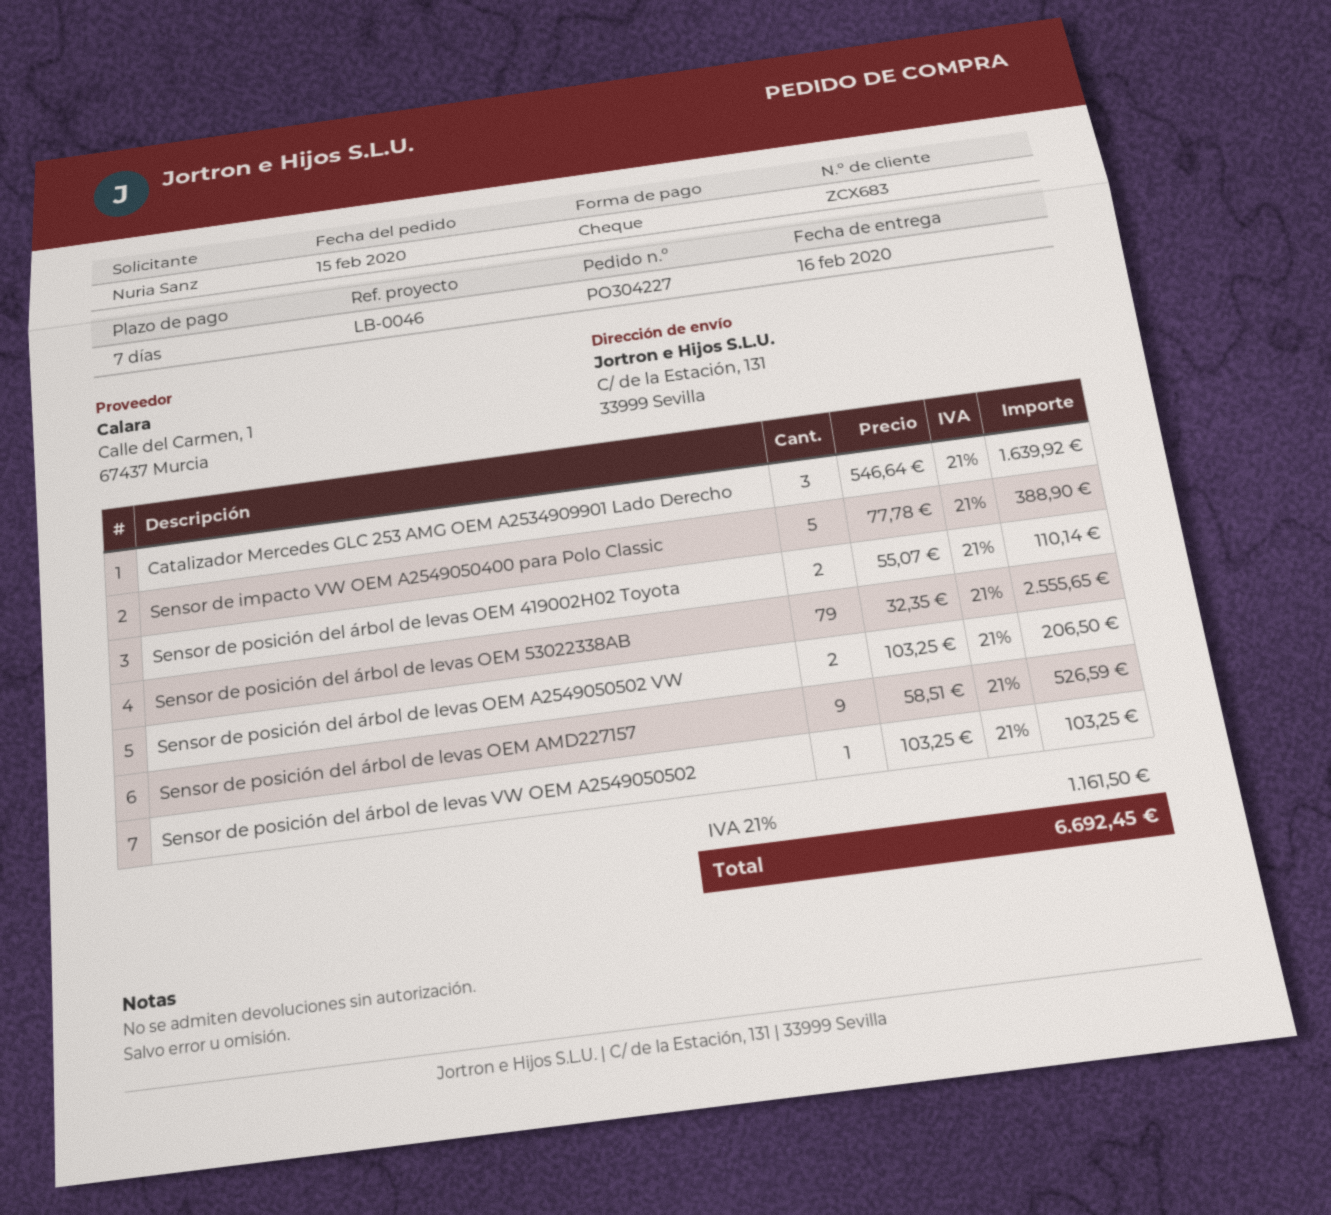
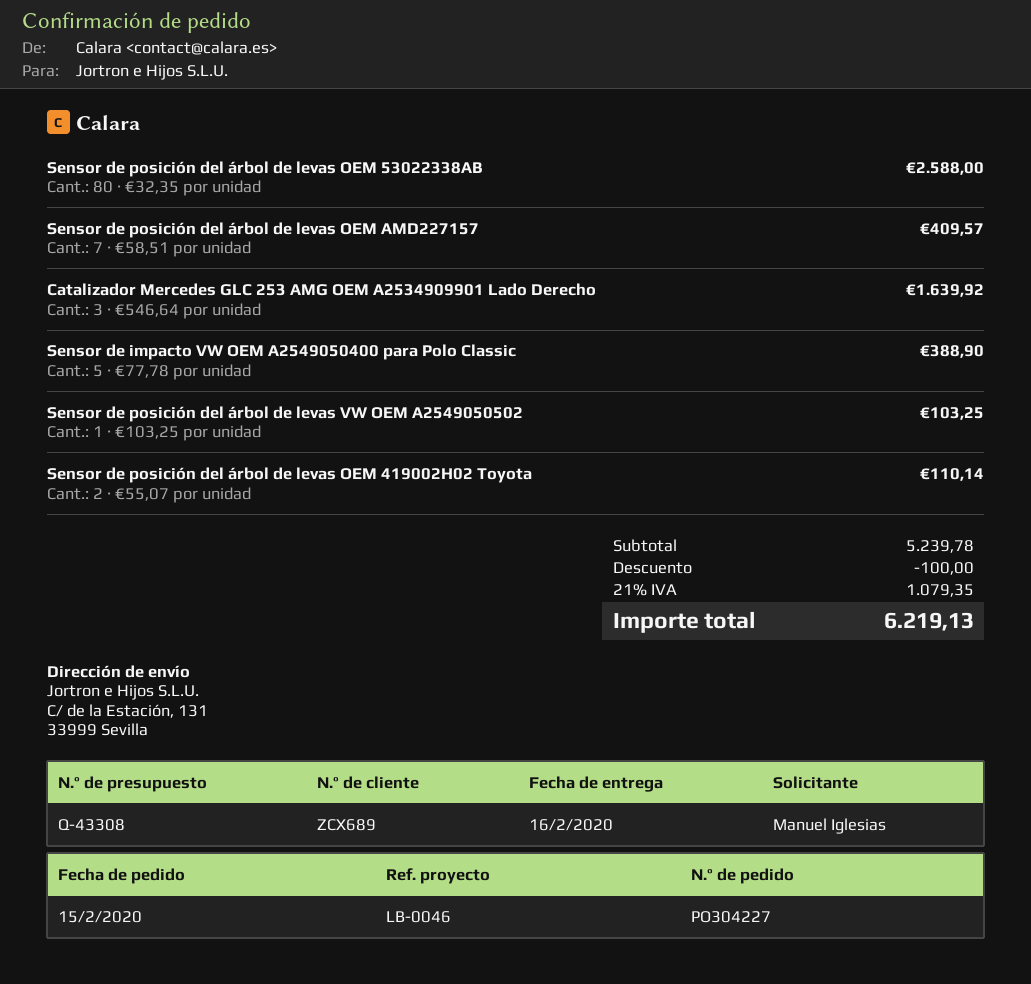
customer number: ZCX683 -> ZCX689
ordered by: Nuria Sanz -> Manuel Iglesias
Sensor de posición del árbol de levas OEM 53022338AB: 79 x 32.35 = 2555.65 -> 80 x 32.35 = 2588.00
Sensor de posición del árbol de levas OEM A2549050502 VW: 2 x 103.25 = 206.50 -> none
Sensor de posición del árbol de levas OEM AMD227157: 9 x 58.51 = 526.59 -> 7 x 58.51 = 409.57
discount: none -> 100.00
tax: 21% = 1161.50 -> 21% = 1079.35
total: 6692.45 -> 6219.13

